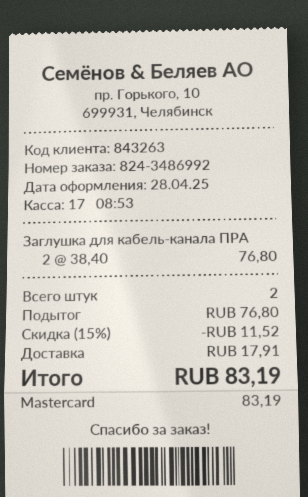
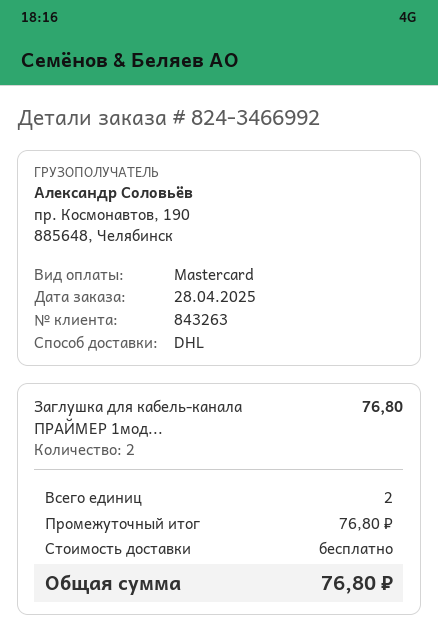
order number: 824-3486992 -> 824-3466992
discount: 15% = 11.52 -> none
shipping: 17.91 -> 0.00
total: 83.19 -> 76.80

